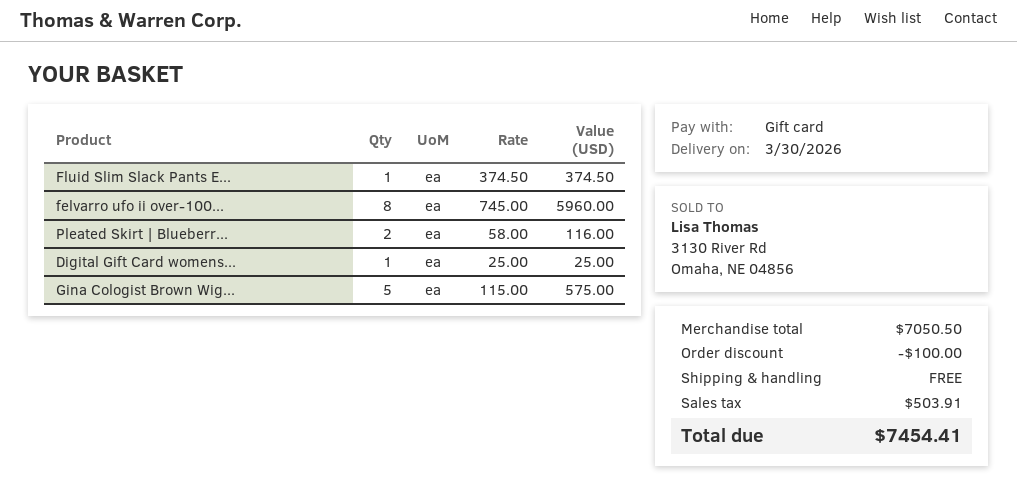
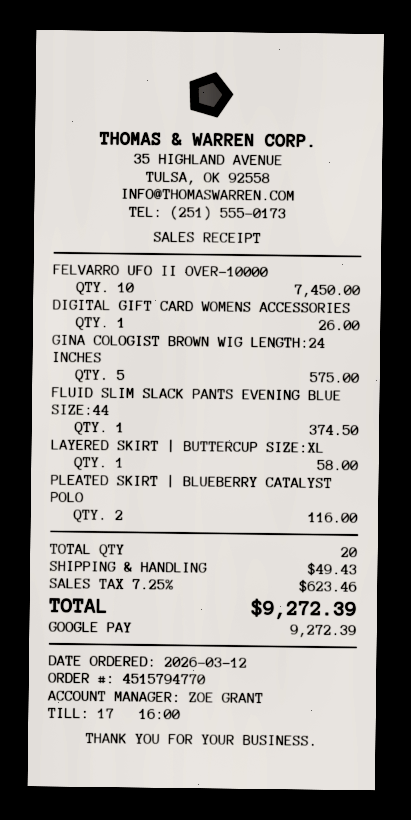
payment method: gift card -> Google Pay
felvarro ufo ii over-100...: 8 for 5960.00 -> 10 for 7450.00
Digital Gift Card womens...: 1 for 25.00 -> 1 for 26.00
LAYERED SKIRT | BUTTERCUP SIZE:XL: none -> 1 for 58.00
discount: 100.00 -> none
shipping: 0.00 -> 49.43
tax: 503.91 -> 623.46
total: 7454.41 -> 9272.39

